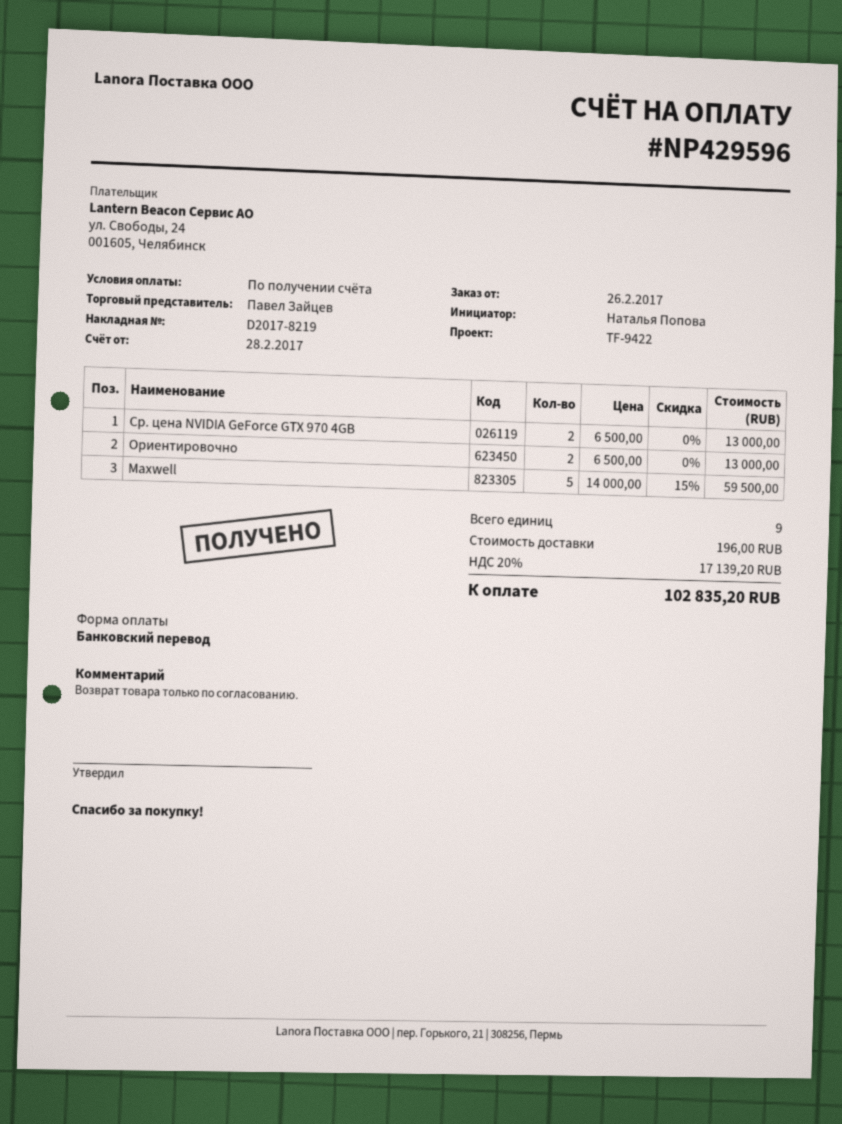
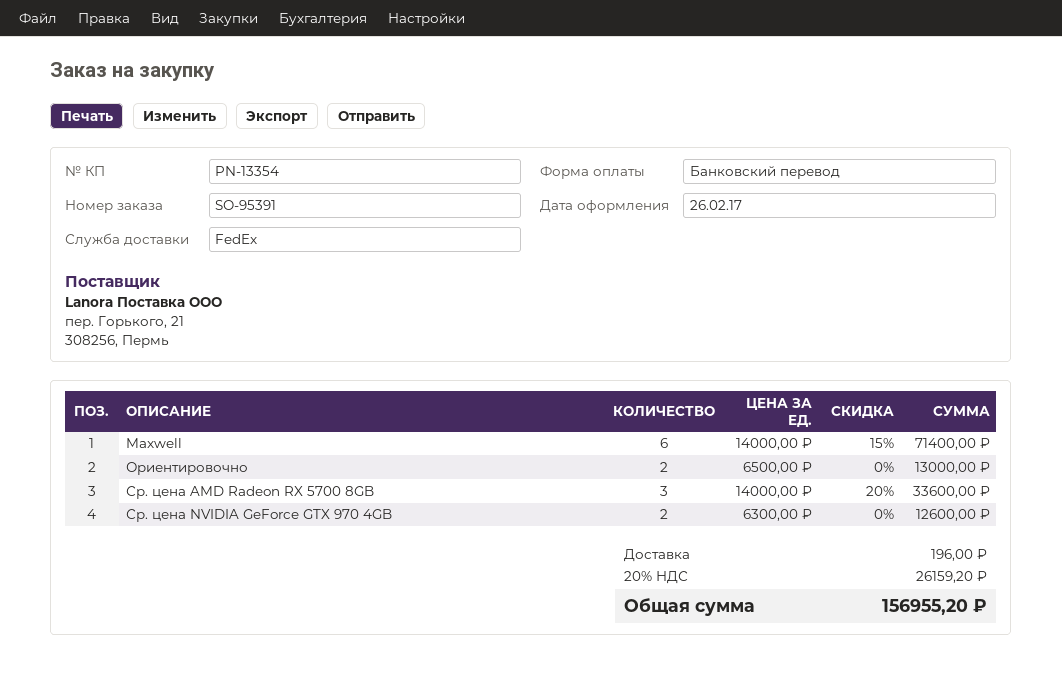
Ср. цена NVIDIA GeForce GTX 970 4GB: 2 x 6500.00 = 13000.00 -> 2 x 6300.00 = 12600.00
Maxwell: 5 x 14000.00 - 15% = 59500.00 -> 6 x 14000.00 - 15% = 71400.00
Ср. цена AMD Radeon RX 5700 8GB: none -> 3 x 14000.00 - 20% = 33600.00
tax: 20% = 17139.20 -> 20% = 26159.20
total: 102835.20 -> 156955.20

